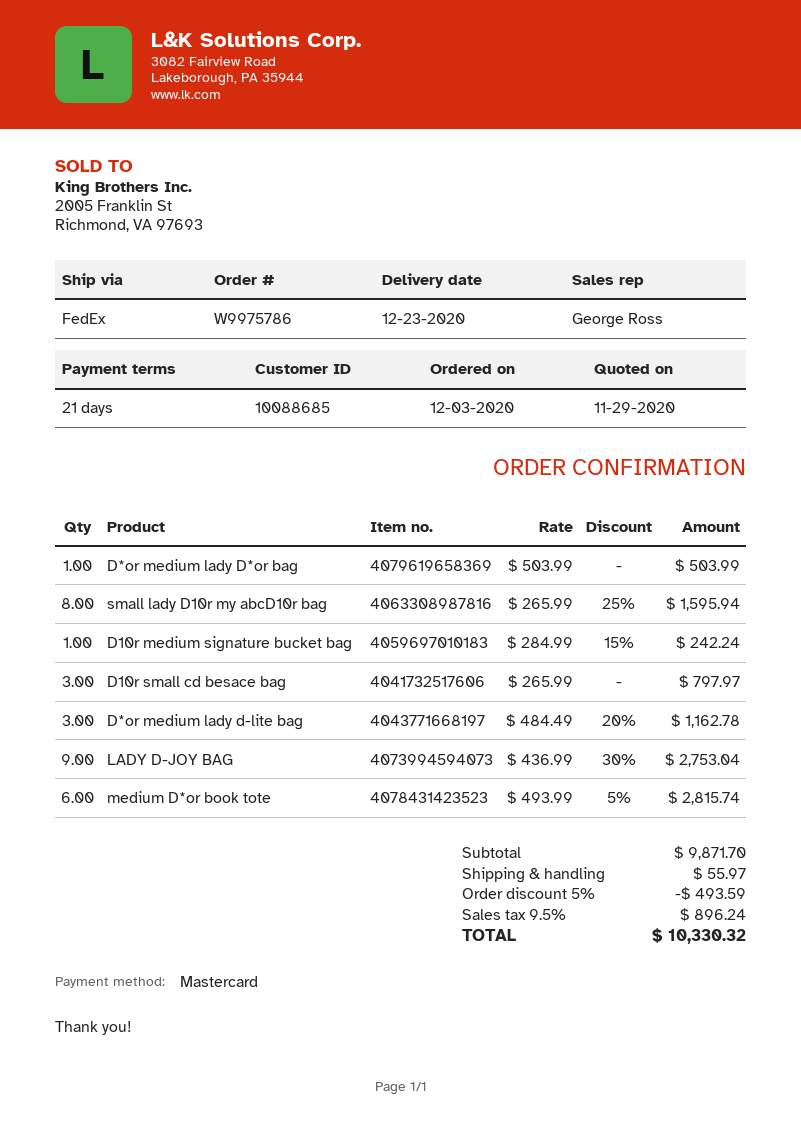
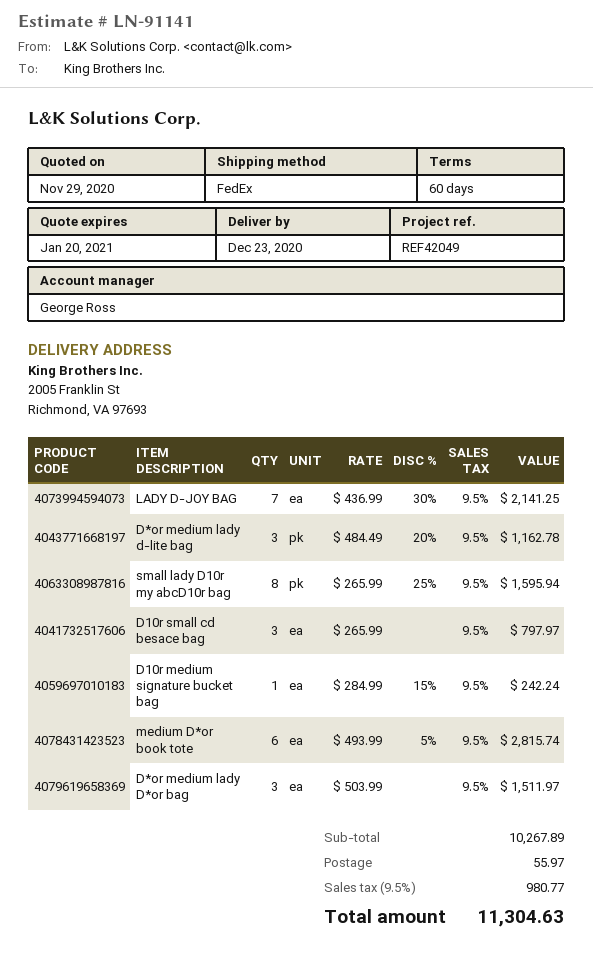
payment terms: 21 days -> 60 days
D*or medium lady D*or bag: 1 x 503.99 = 503.99 -> 3 x 503.99 = 1511.97
LADY D-JOY BAG: 9 x 436.99 - 30% = 2753.04 -> 7 x 436.99 - 30% = 2141.25
subtotal: 9871.70 -> 10267.89
discount: 5% = 493.59 -> none
tax: 9.5% = 896.24 -> 9.5% = 980.77
total: 10330.32 -> 11304.63

